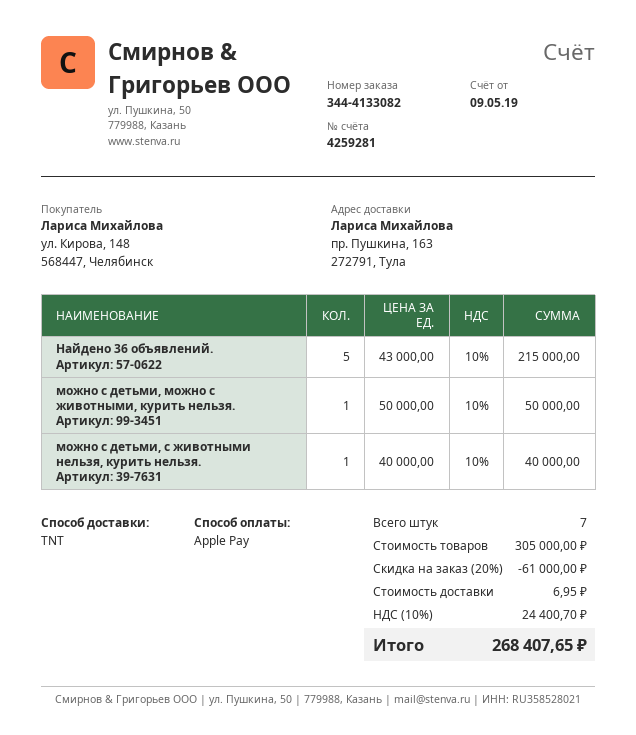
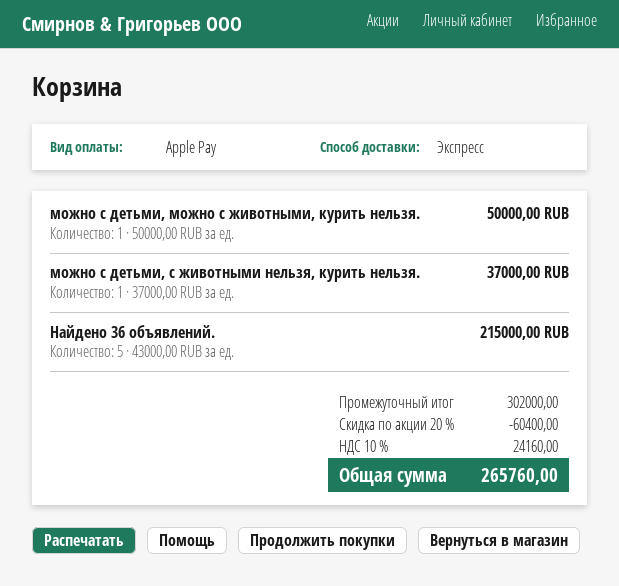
shipping method: TNT -> express
можно с детьми, с животными нельзя, курить нельзя.: 1 x 40000.00 = 40000.00 -> 1 x 37000.00 = 37000.00
subtotal: 305000.00 -> 302000.00
discount: 20% = 61000.00 -> 20% = 60400.00
shipping: 6.95 -> none
tax: 10% = 24400.70 -> 10% = 24160.00
total: 268407.65 -> 265760.00

